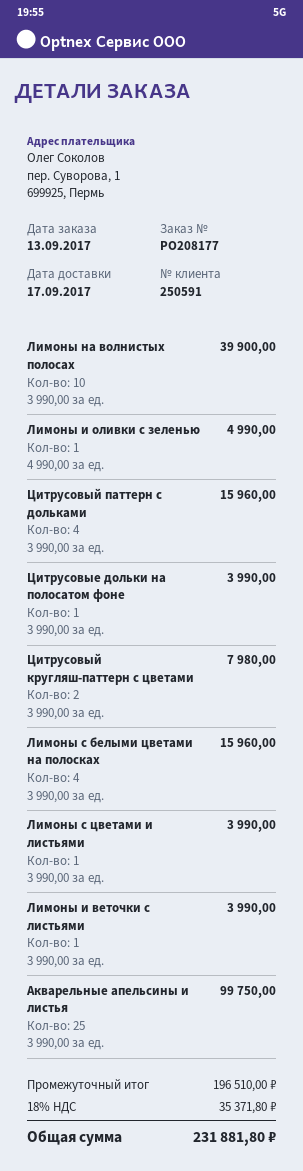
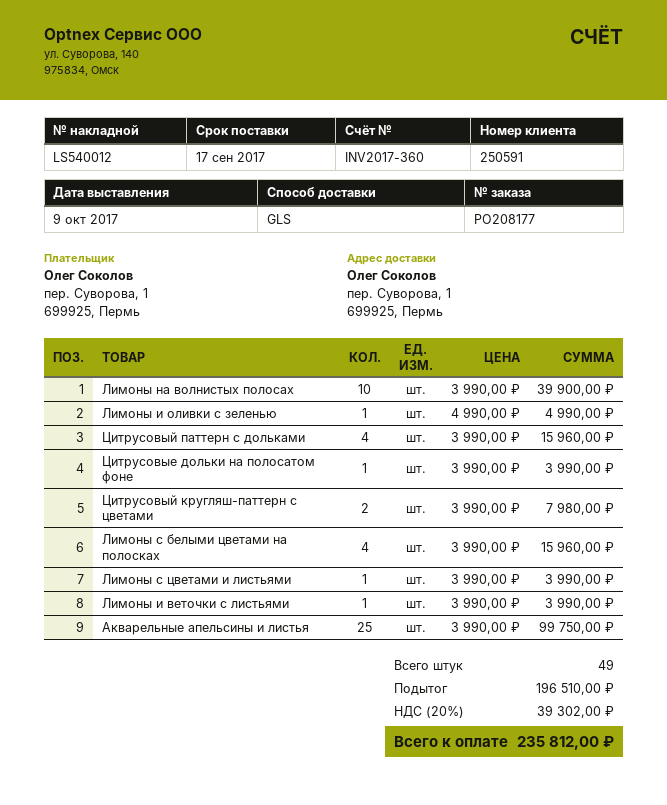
tax: 18% = 35371.80 -> 20% = 39302.00
total: 231881.80 -> 235812.00

